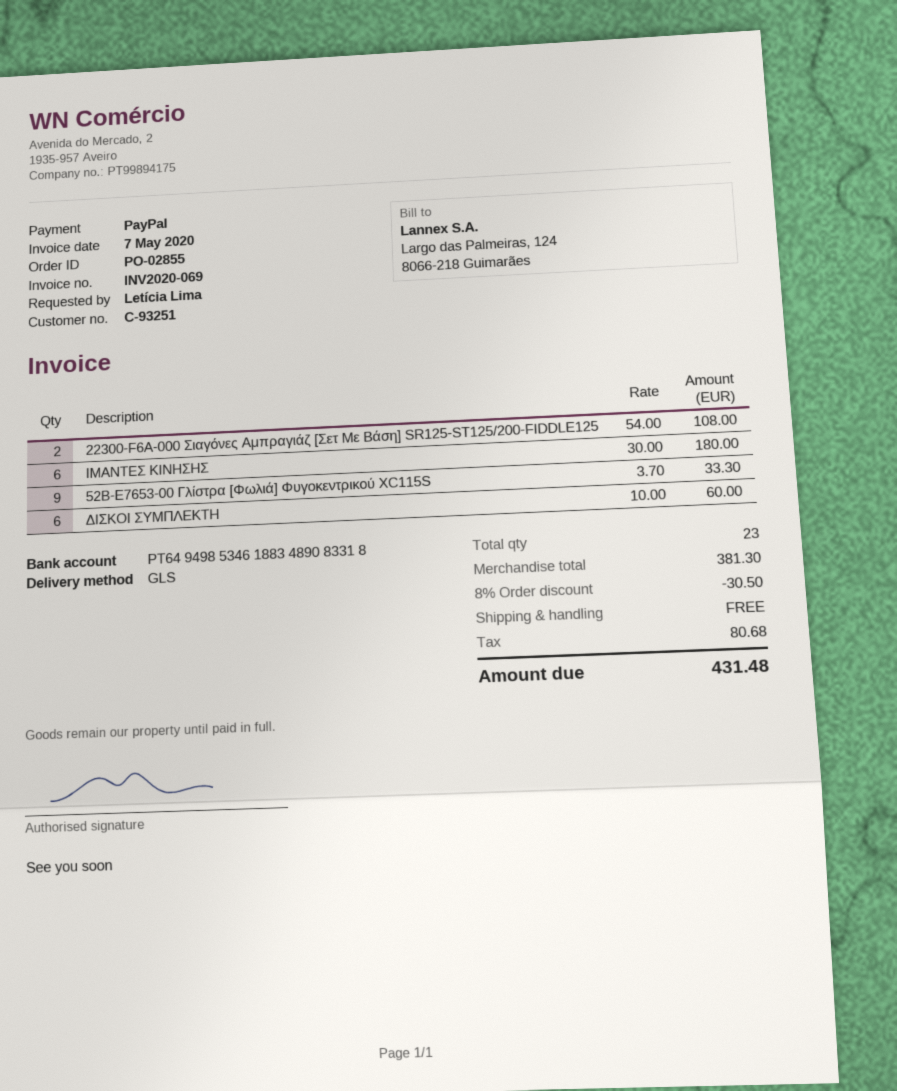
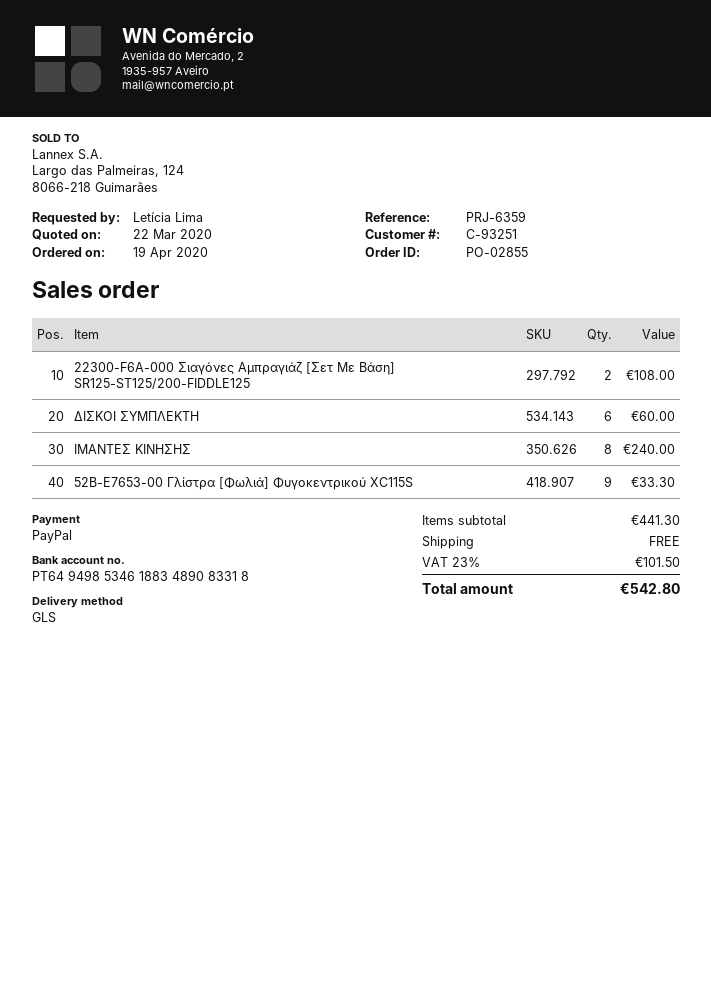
ΙΜΑΝΤΕΣ ΚΙΝΗΣΗΣ: 6 for 180.00 -> 8 for 240.00
subtotal: 381.30 -> 441.30
discount: 8% = 30.50 -> none
tax: 80.68 -> 101.50
total: 431.48 -> 542.80

